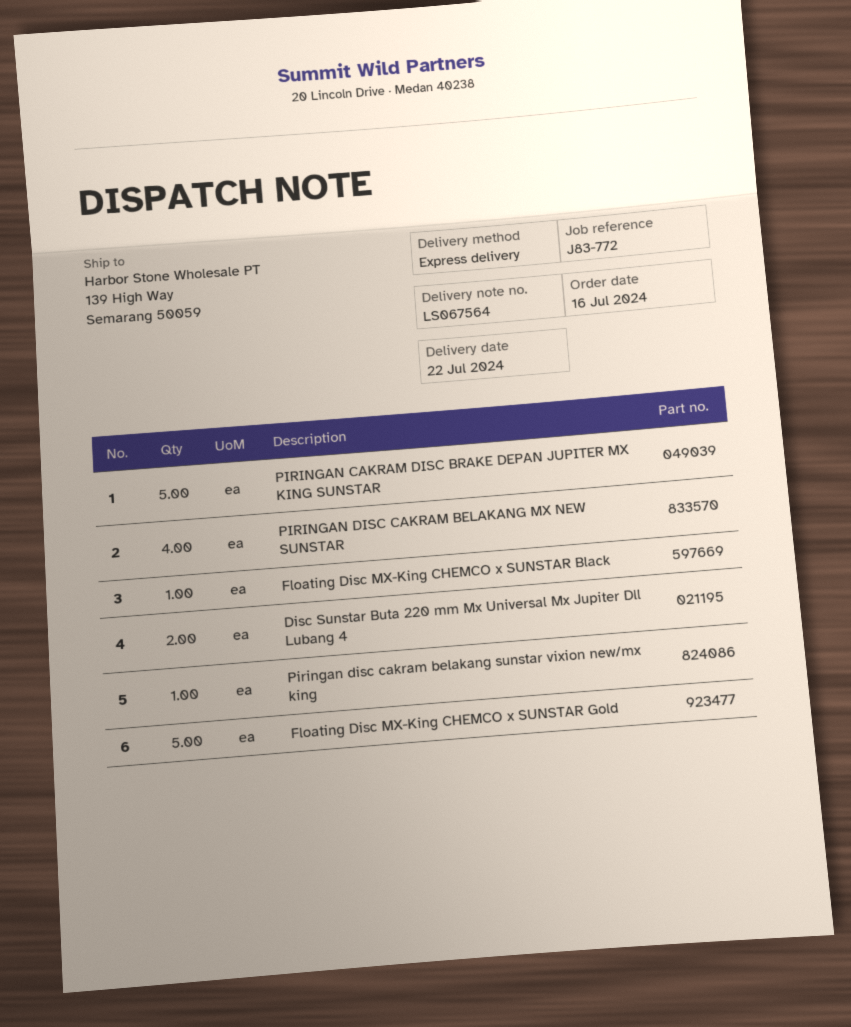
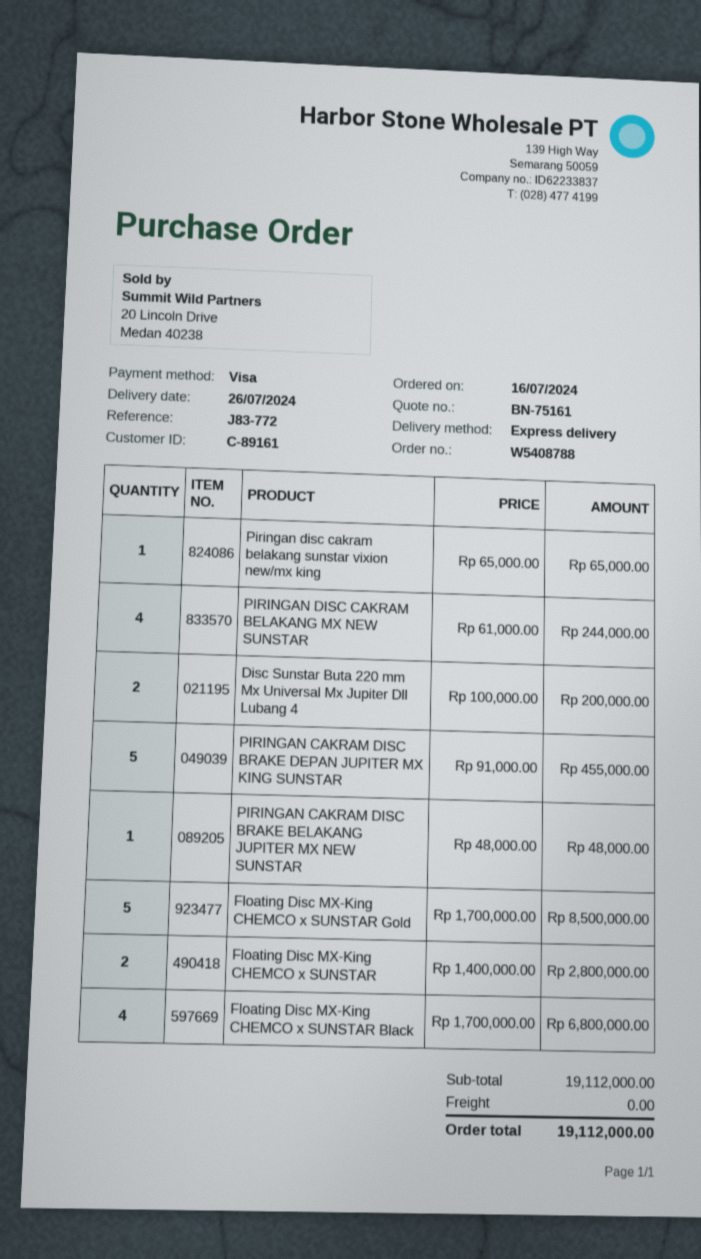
delivery date: 2024-07-22 -> 2024-07-26
Floating Disc MX-King CHEMCO x SUNSTAR Black: 1 -> 4
PIRINGAN CAKRAM DISC BRAKE BELAKANG JUPITER MX NEW SUNSTAR: none -> 1
Floating Disc MX-King CHEMCO x SUNSTAR: none -> 2

